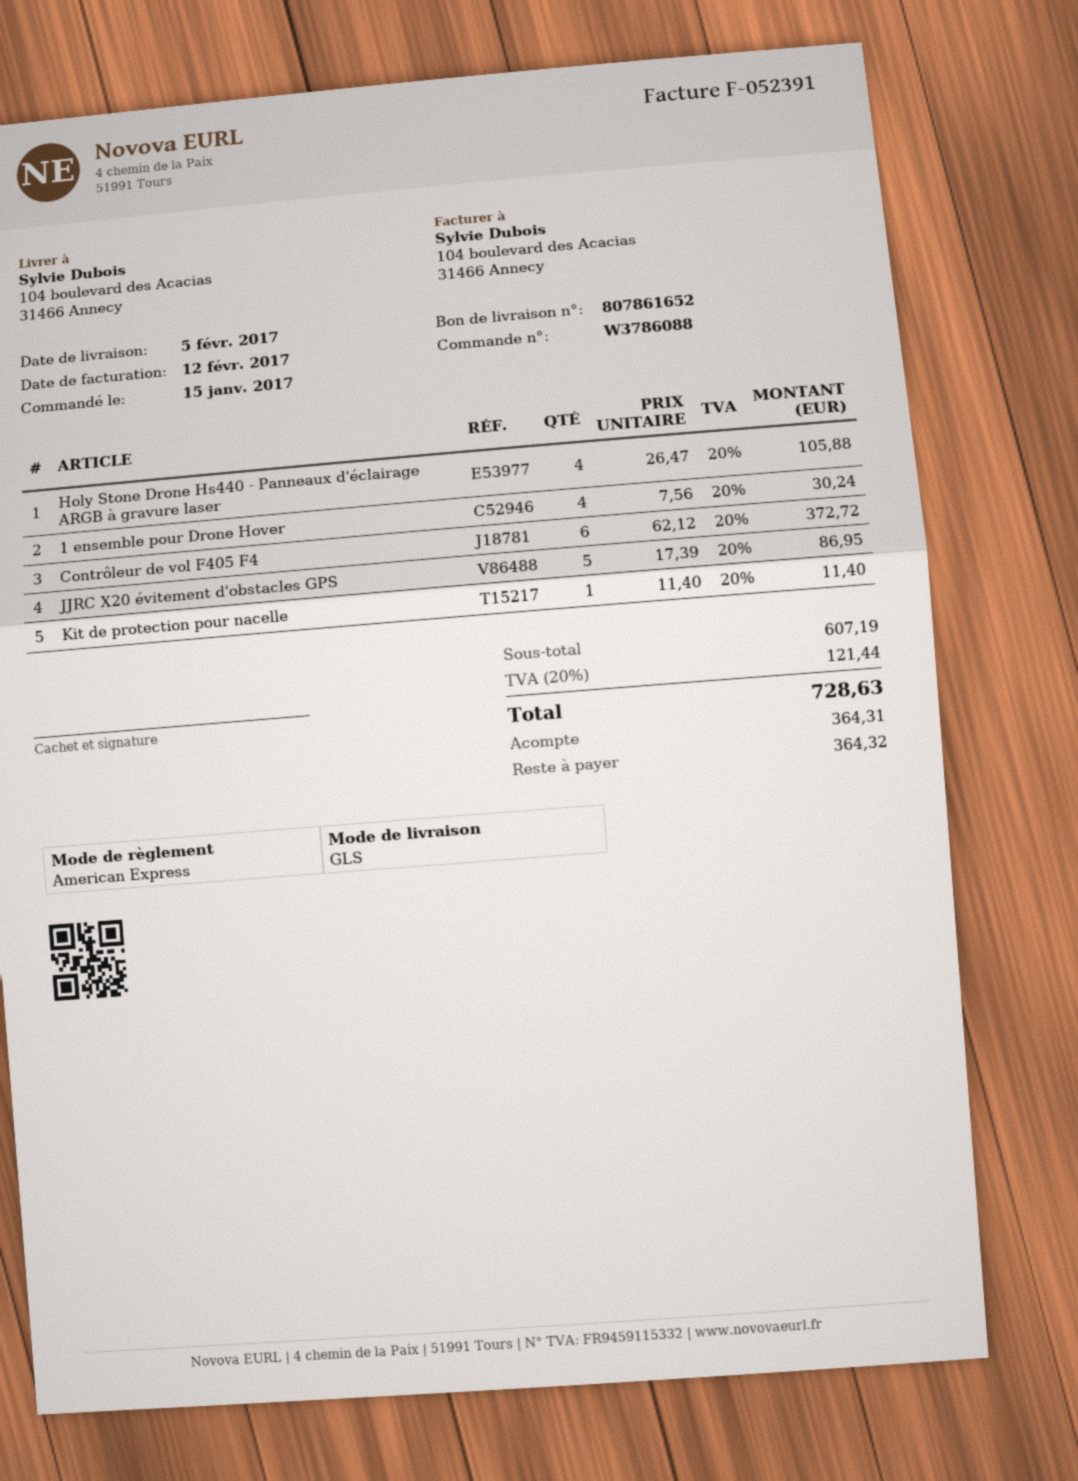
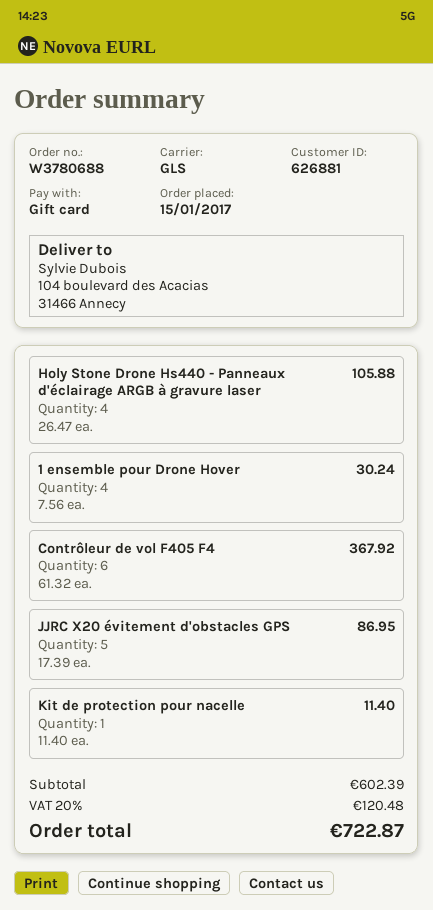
order number: W3786088 -> W3780688
payment method: American Express -> gift card
Contrôleur de vol F405 F4: 6 x 62.12 = 372.72 -> 6 x 61.32 = 367.92
subtotal: 607.19 -> 602.39
tax: 20% = 121.44 -> 20% = 120.48
total: 728.63 -> 722.87

